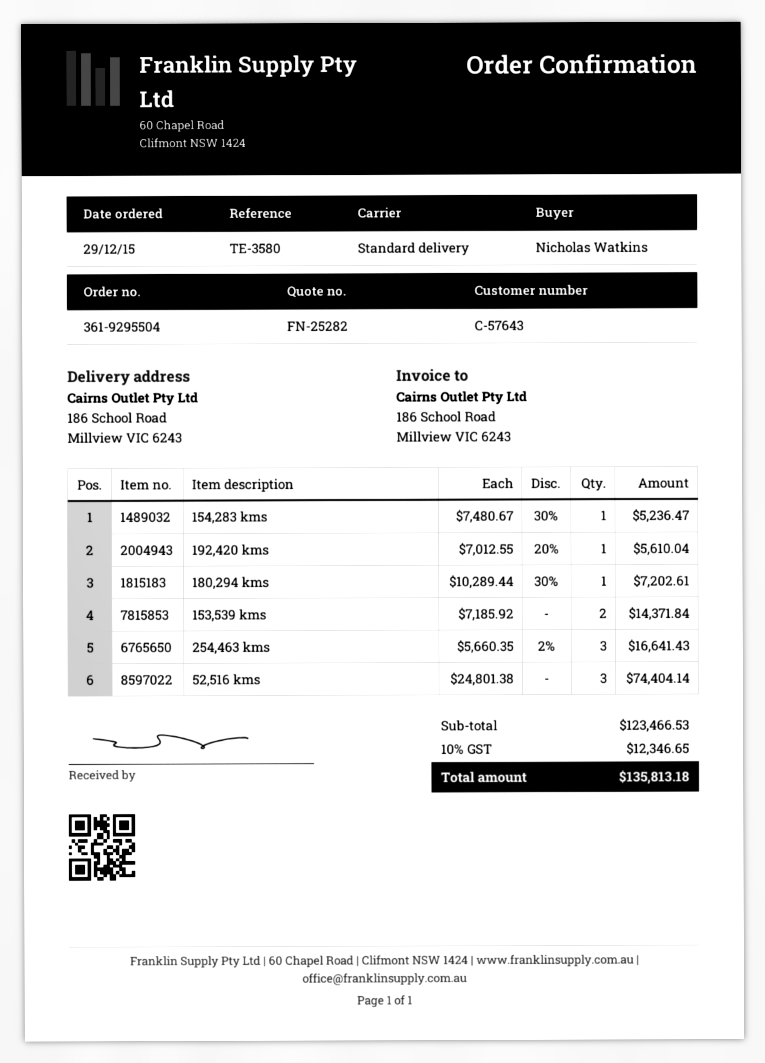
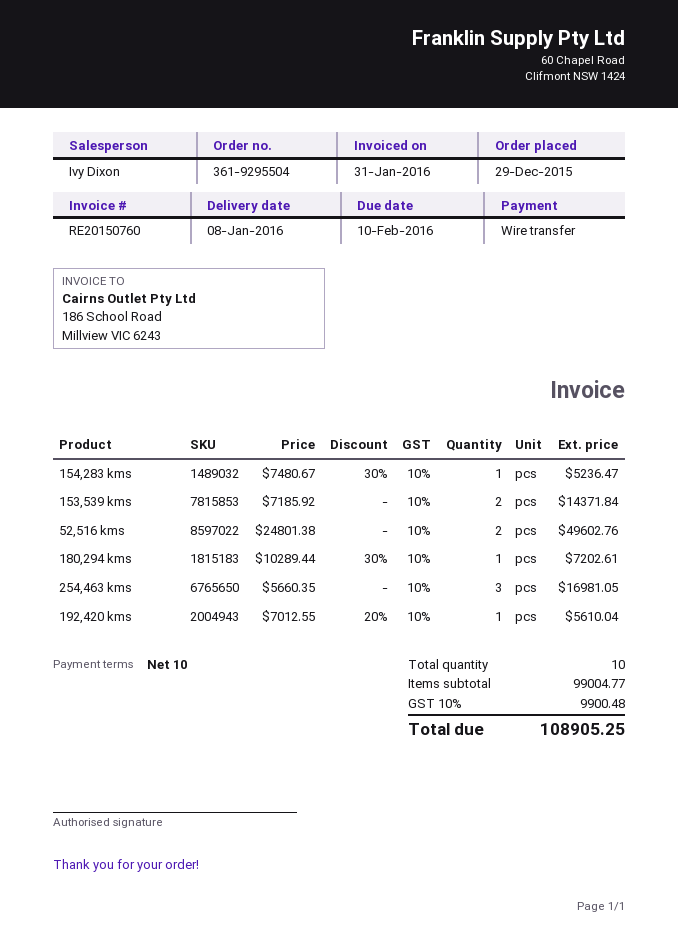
254,463 kms: 3 x 5660.35 - 2% = 16641.43 -> 3 x 5660.35 = 16981.05
52,516 kms: 3 x 24801.38 = 74404.14 -> 2 x 24801.38 = 49602.76
subtotal: 123466.53 -> 99004.77
tax: 10% = 12346.65 -> 10% = 9900.48
total: 135813.18 -> 108905.25

